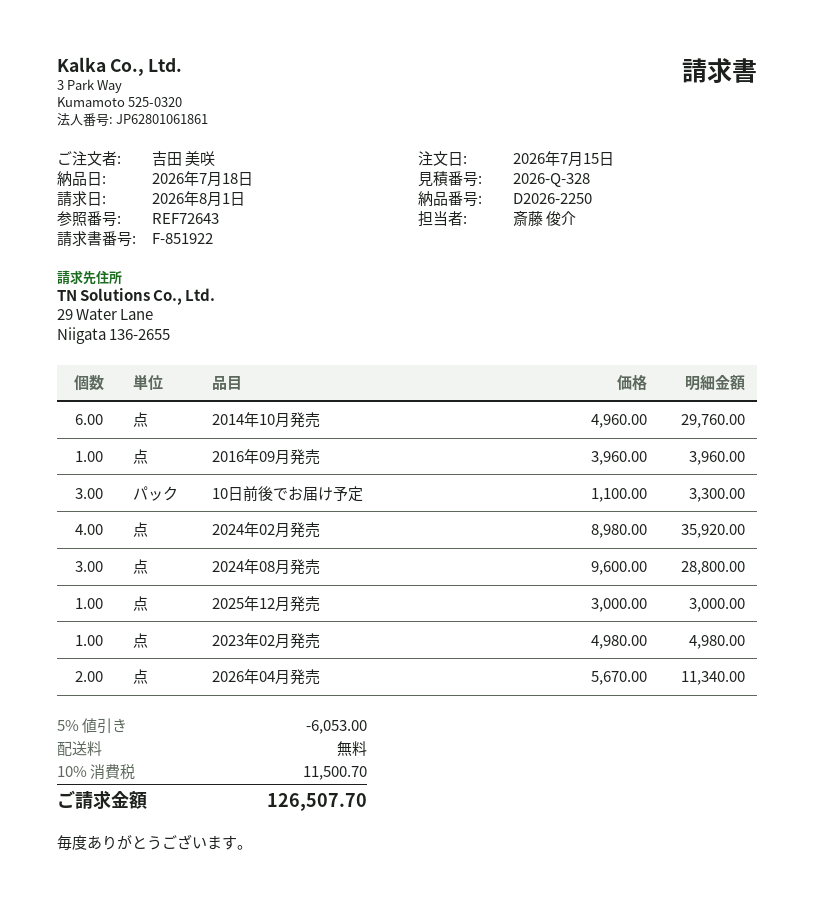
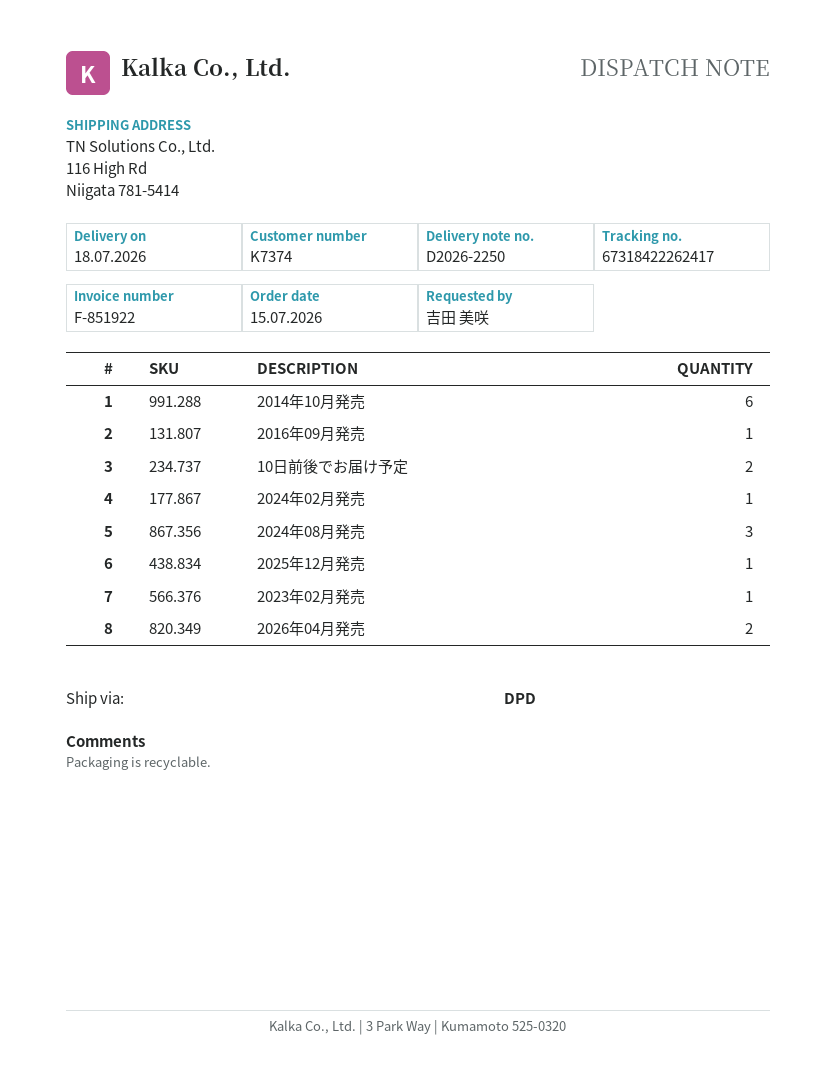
10日前後でお届け予定: 3 -> 2
2024年02月発売: 4 -> 1

